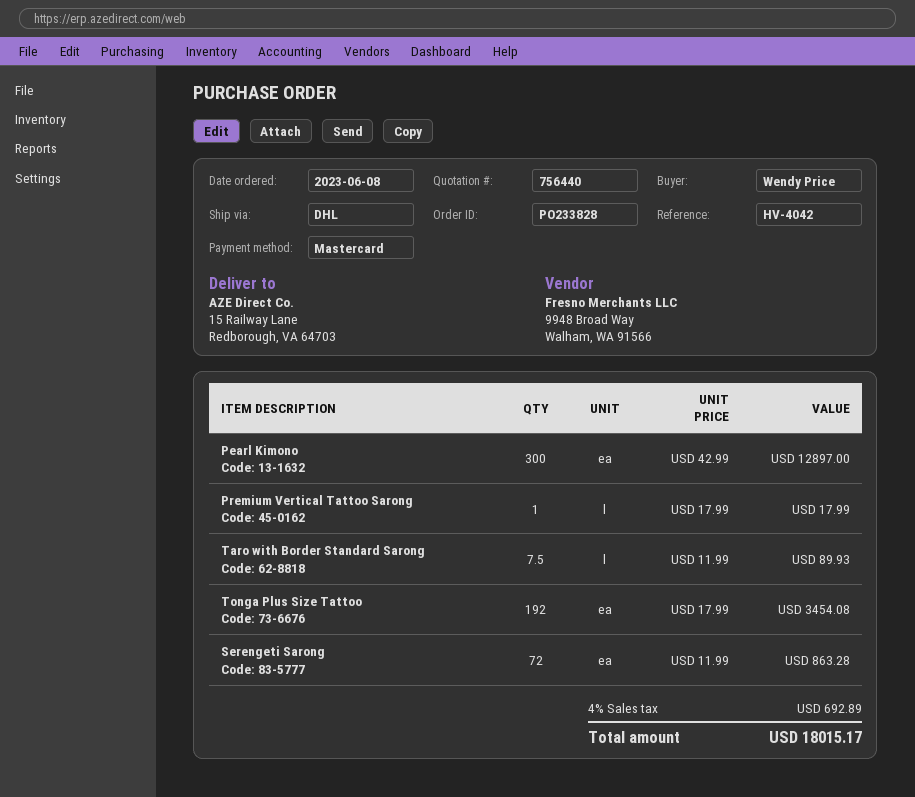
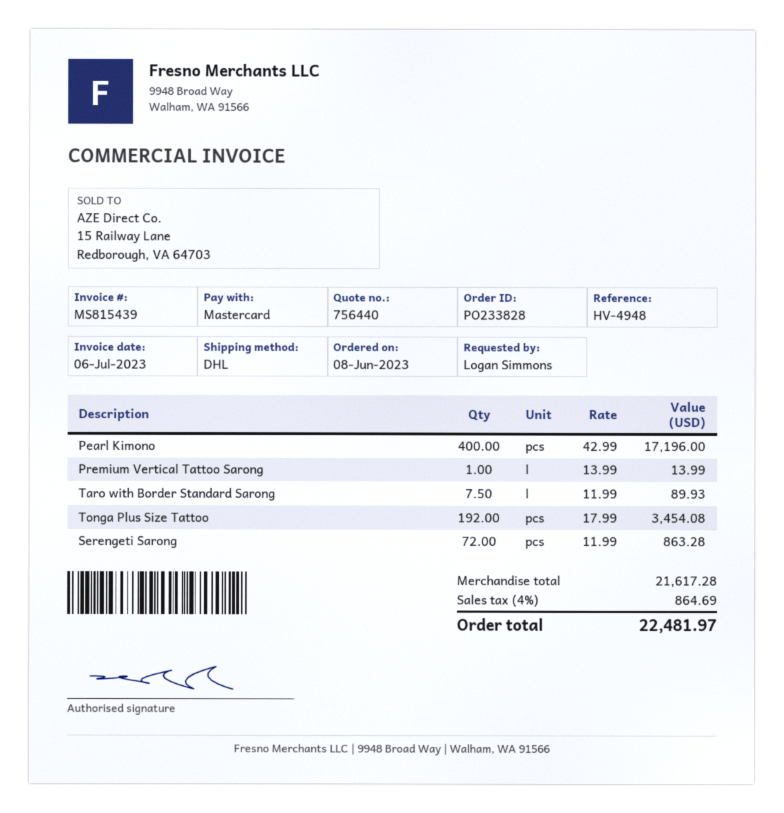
reference: HV-4042 -> HV-4948
ordered by: Wendy Price -> Logan Simmons
Pearl Kimono: 300 x 42.99 = 12897.00 -> 400 x 42.99 = 17196.00
Premium Vertical Tattoo Sarong: 1 x 17.99 = 17.99 -> 1 x 13.99 = 13.99
tax: 4% = 692.89 -> 4% = 864.69
total: 18015.17 -> 22481.97

